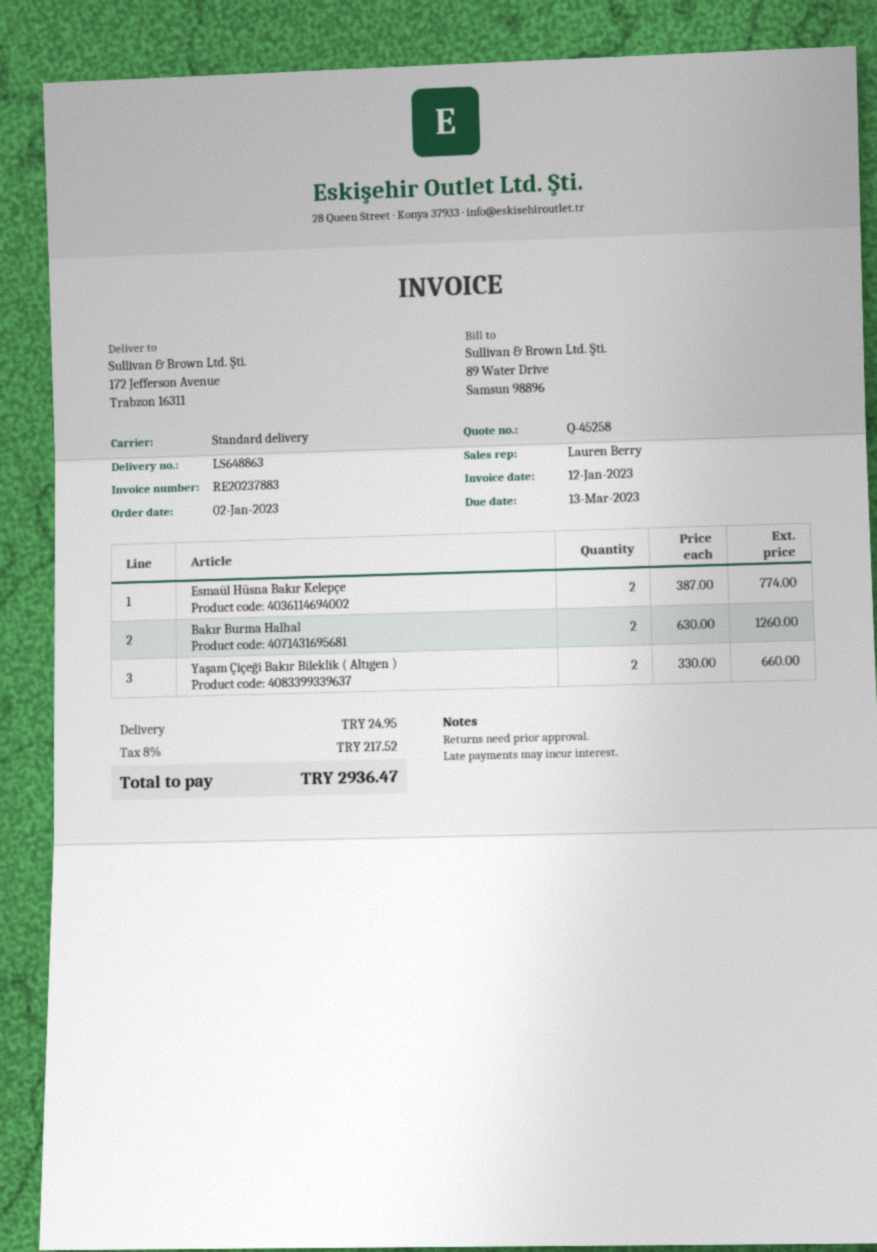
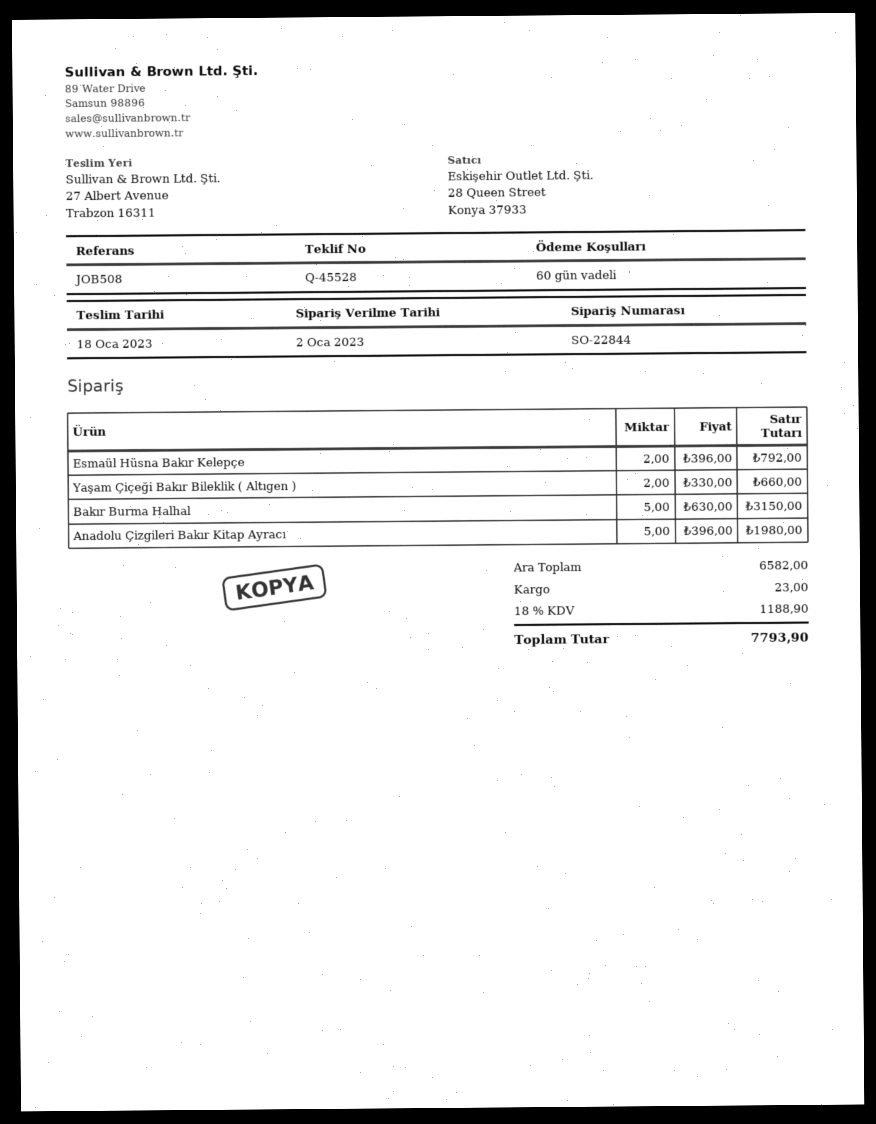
quote number: Q-45258 -> Q-45528
ship to: 172 Jefferson Avenue, Trabzon 16311 -> 27 Albert Avenue, Trabzon 16311
Esmaül Hüsna Bakır Kelepçe: 2 x 387.00 = 774.00 -> 2 x 396.00 = 792.00
Bakır Burma Halhal: 2 x 630.00 = 1260.00 -> 5 x 630.00 = 3150.00
Anadolu Çizgileri Bakır Kitap Ayracı: none -> 5 x 396.00 = 1980.00
shipping: 24.95 -> 23.00
tax: 8% = 217.52 -> 18% = 1188.90
total: 2936.47 -> 7793.90

